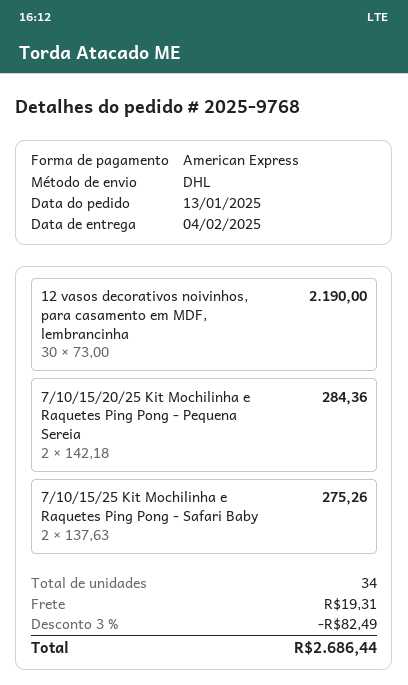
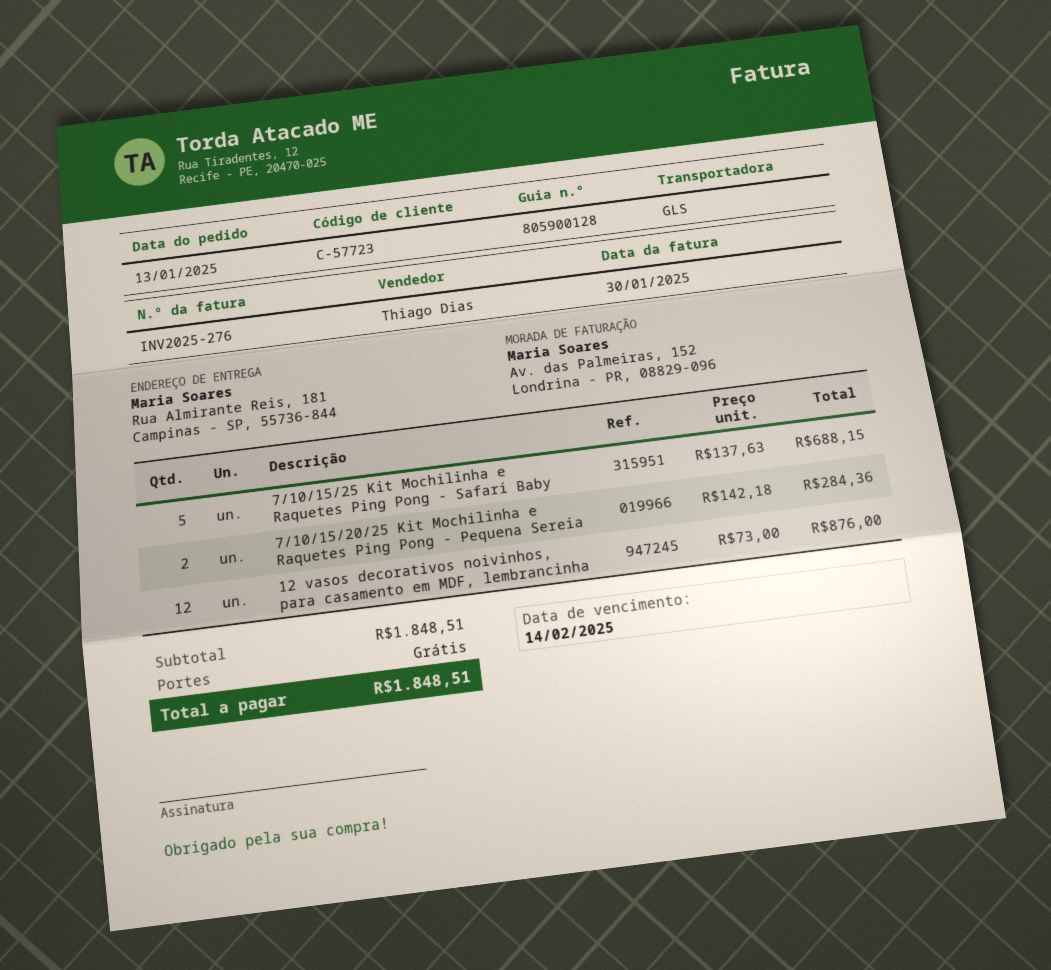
shipping method: DHL -> GLS
12 vasos decorativos noivinhos, para casamento em MDF, lembrancinha: 30 x 73.00 = 2190.00 -> 12 x 73.00 = 876.00
7/10/15/25 Kit Mochilinha e Raquetes Ping Pong - Safari Baby: 2 x 137.63 = 275.26 -> 5 x 137.63 = 688.15
discount: 3% = 82.49 -> none
shipping: 19.31 -> 0.00
total: 2686.44 -> 1848.51

